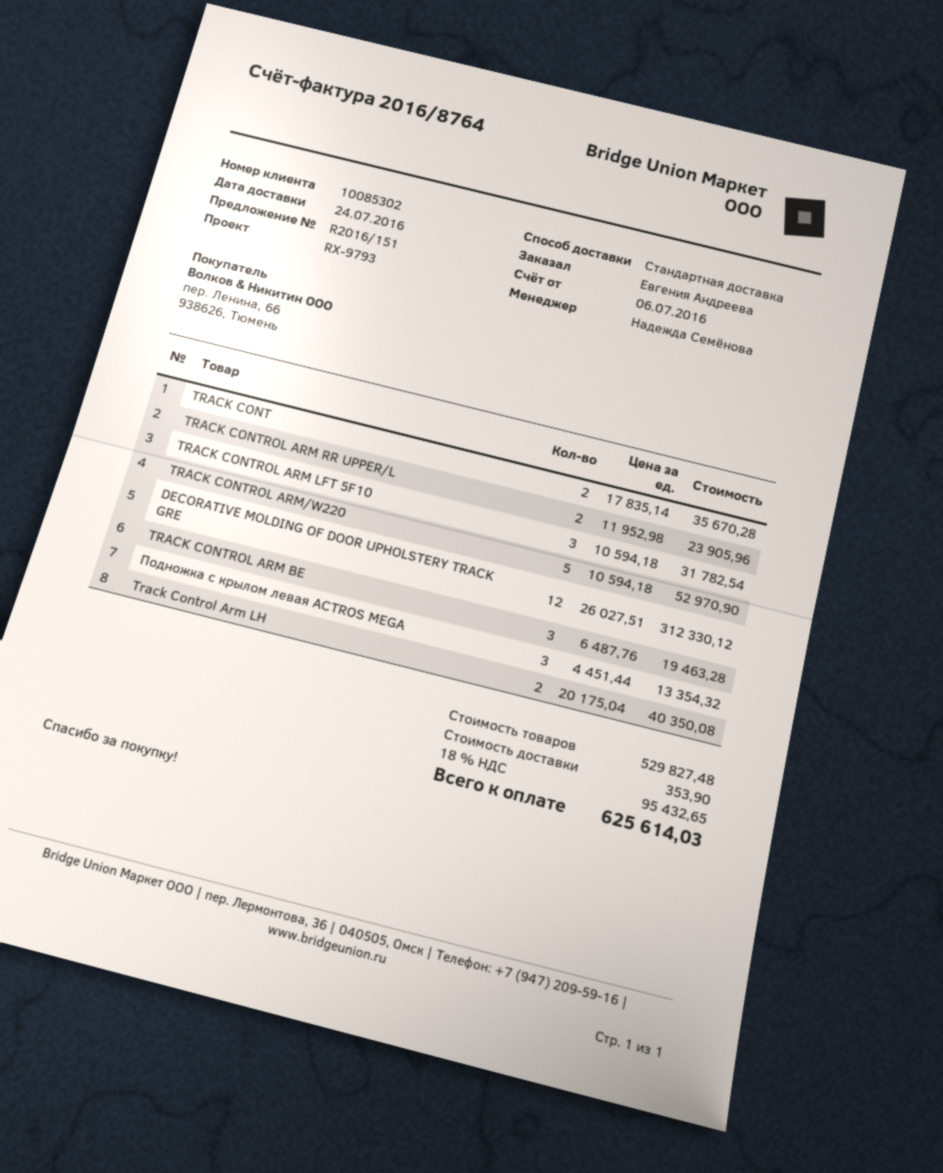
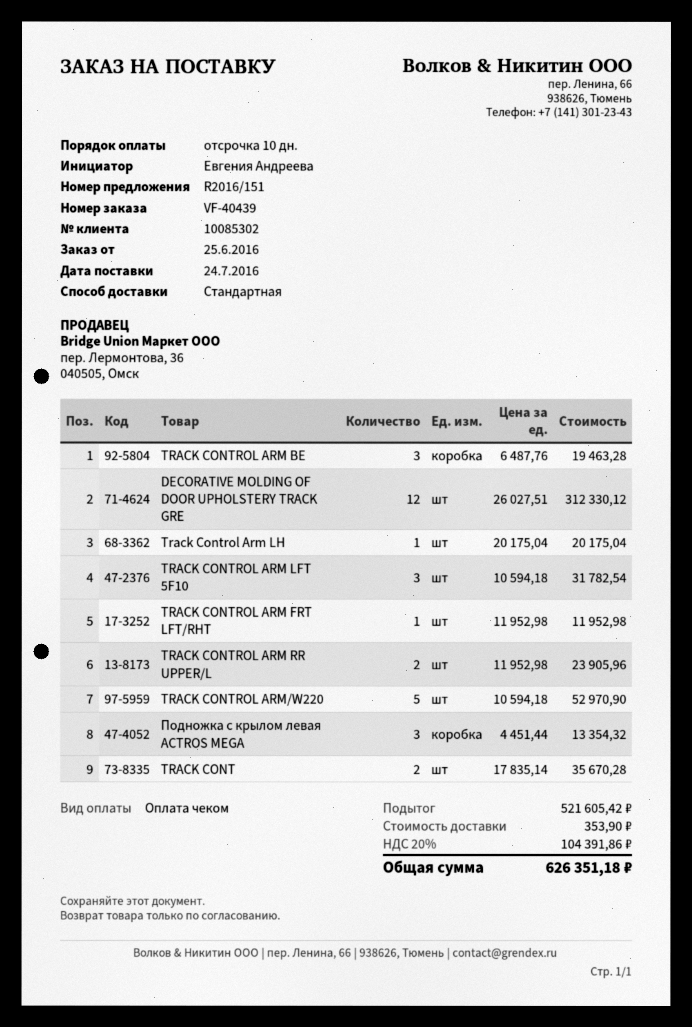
Track Control Arm LH: 2 x 20175.04 = 40350.08 -> 1 x 20175.04 = 20175.04
TRACK CONTROL ARM FRT LFT/RHT: none -> 1 x 11952.98 = 11952.98
subtotal: 529827.48 -> 521605.42
tax: 18% = 95432.65 -> 20% = 104391.86
total: 625614.03 -> 626351.18

